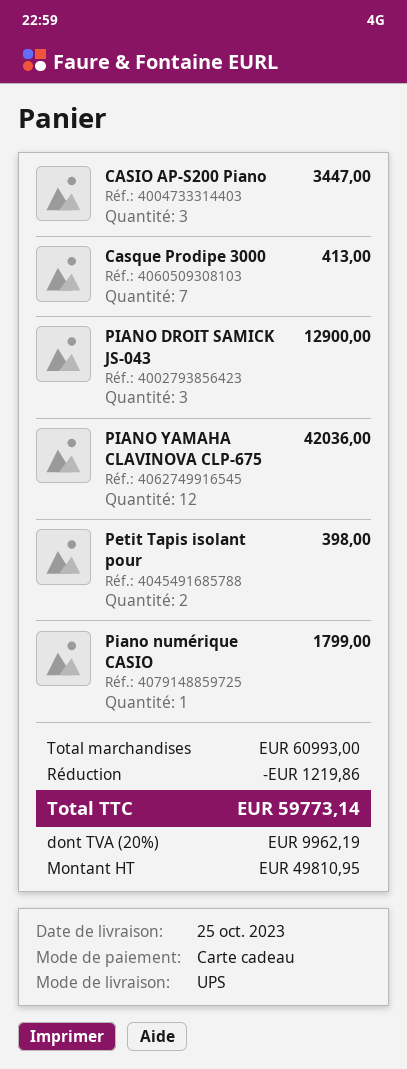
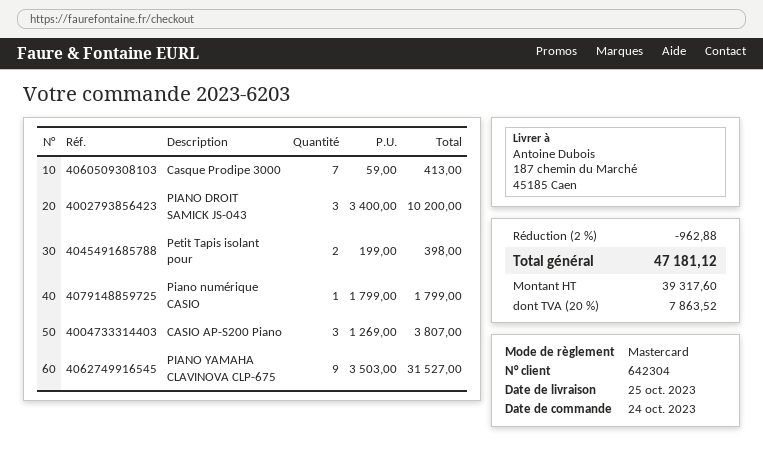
payment method: gift card -> Mastercard
CASIO AP-S200 Piano: 3 for 3447.00 -> 3 for 3807.00
PIANO DROIT SAMICK JS-043: 3 for 12900.00 -> 3 for 10200.00
PIANO YAMAHA CLAVINOVA CLP-675: 12 for 42036.00 -> 9 for 31527.00
discount: 1219.86 -> 962.88
net: 49810.95 -> 39317.60
tax: 20% = 9962.19 -> 20% = 7863.52
total: 59773.14 -> 47181.12

